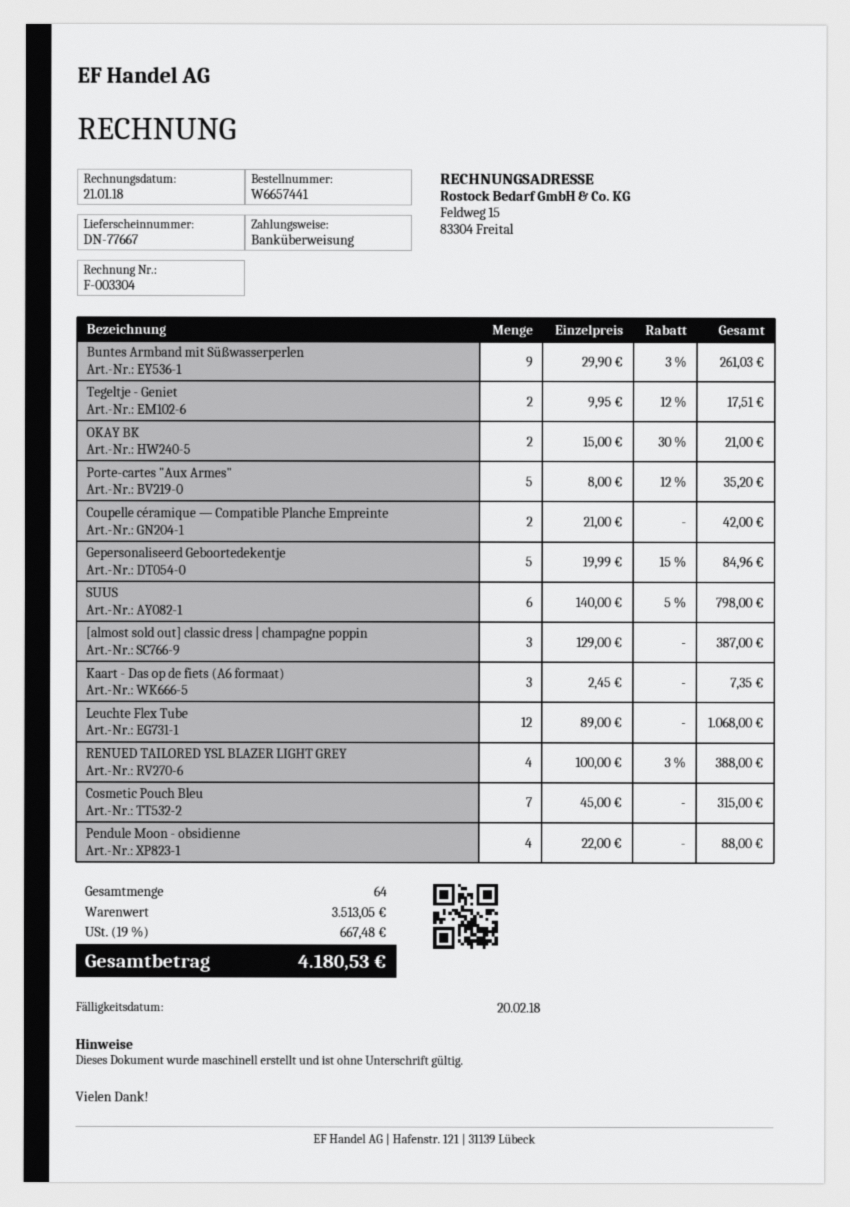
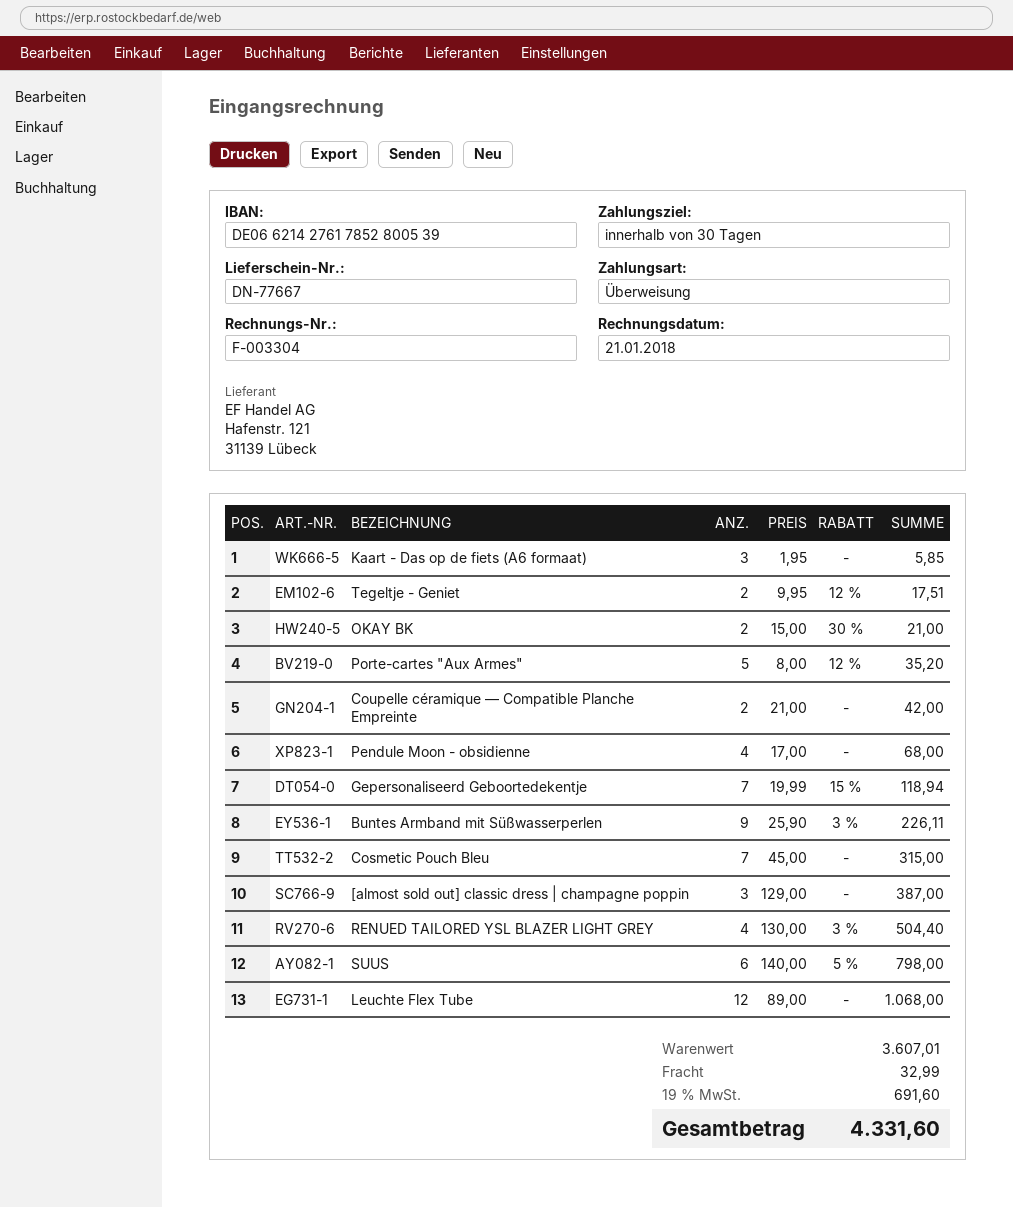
Buntes Armband mit Süßwasserperlen: 9 x 29.90 - 3% = 261.03 -> 9 x 25.90 - 3% = 226.11
Gepersonaliseerd Geboortedekentje: 5 x 19.99 - 15% = 84.96 -> 7 x 19.99 - 15% = 118.94
Kaart - Das op de fiets (A6 formaat): 3 x 2.45 = 7.35 -> 3 x 1.95 = 5.85
RENUED TAILORED YSL BLAZER LIGHT GREY: 4 x 100.00 - 3% = 388.00 -> 4 x 130.00 - 3% = 504.40
Pendule Moon - obsidienne: 4 x 22.00 = 88.00 -> 4 x 17.00 = 68.00
subtotal: 3513.05 -> 3607.01
shipping: none -> 32.99
tax: 19% = 667.48 -> 19% = 691.60
total: 4180.53 -> 4331.60

